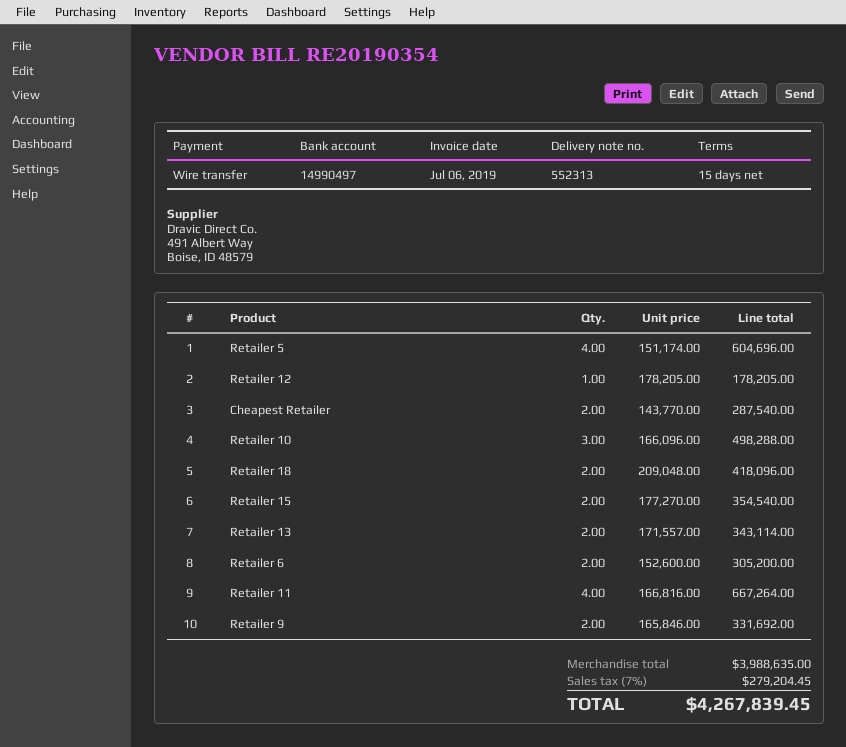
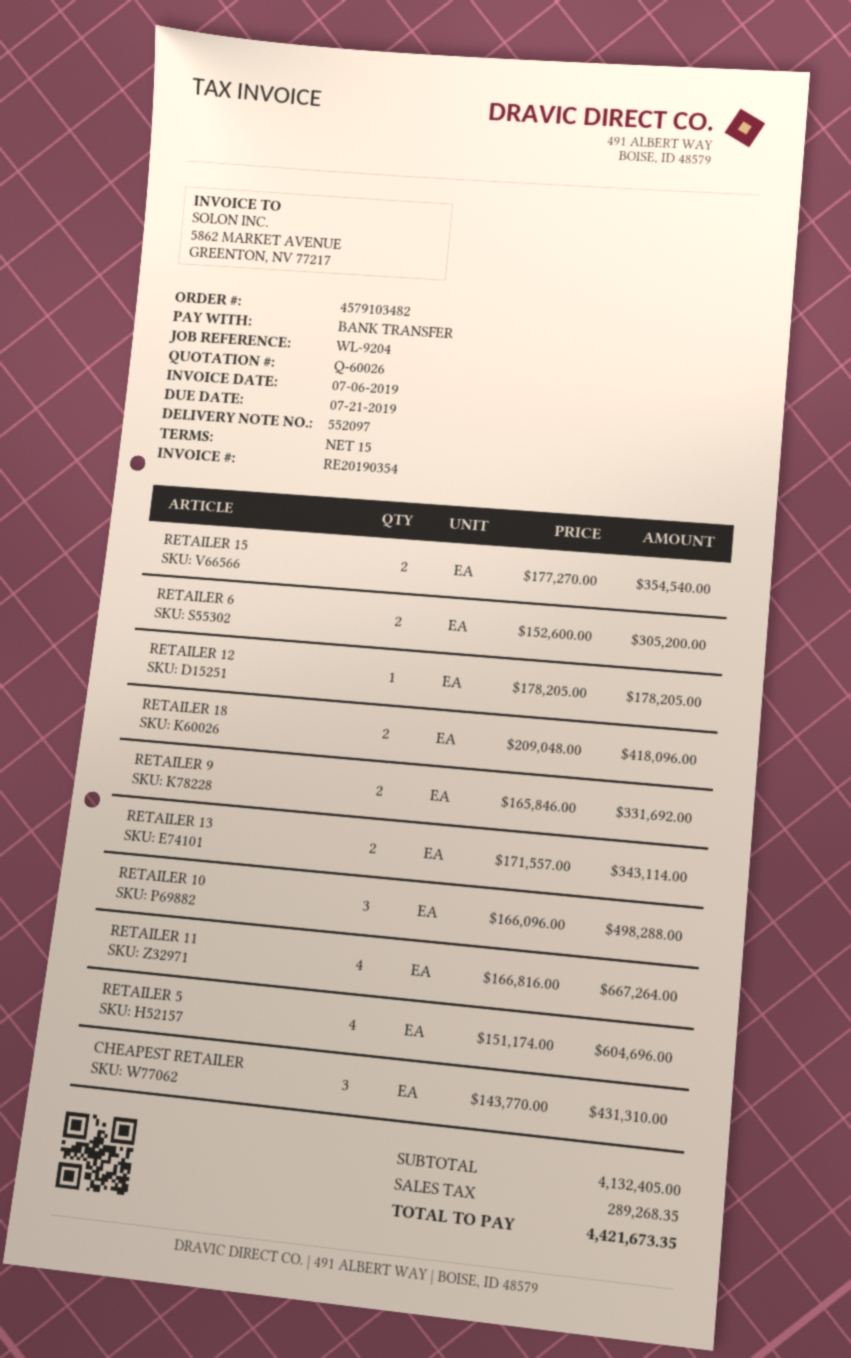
delivery note number: 552313 -> 552097
Cheapest Retailer: 2 x 143770.00 = 287540.00 -> 3 x 143770.00 = 431310.00
subtotal: 3988635.00 -> 4132405.00
tax: 279204.45 -> 289268.35
total: 4267839.45 -> 4421673.35

